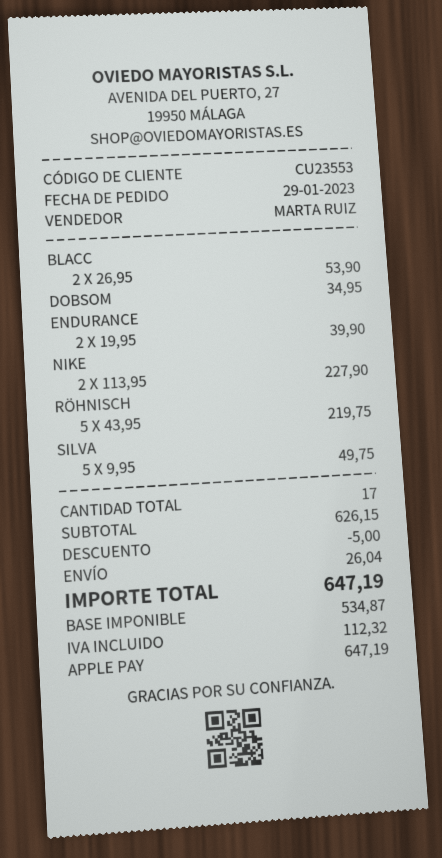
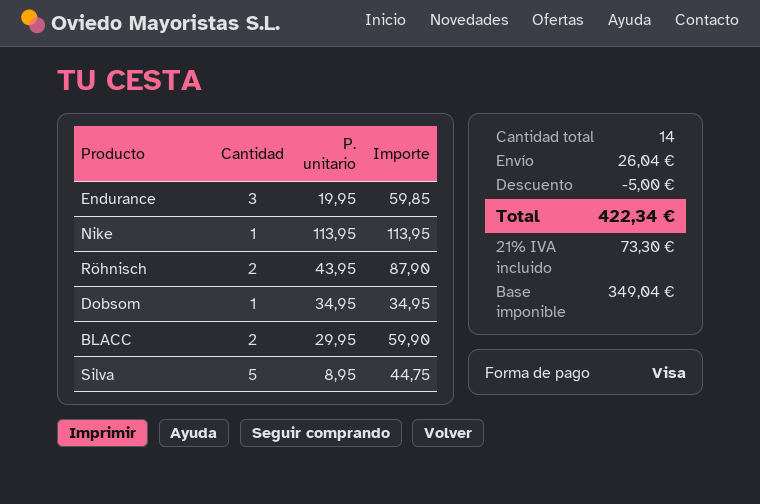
payment method: Apple Pay -> Visa
BLACC: 2 x 26.95 = 53.90 -> 2 x 29.95 = 59.90
ENDURANCE: 2 x 19.95 = 39.90 -> 3 x 19.95 = 59.85
NIKE: 2 x 113.95 = 227.90 -> 1 x 113.95 = 113.95
RÖHNISCH: 5 x 43.95 = 219.75 -> 2 x 43.95 = 87.90
SILVA: 5 x 9.95 = 49.75 -> 5 x 8.95 = 44.75
total quantity: 17 -> 14
net: 534.87 -> 349.04
tax: 112.32 -> 73.30
total: 647.19 -> 422.34

